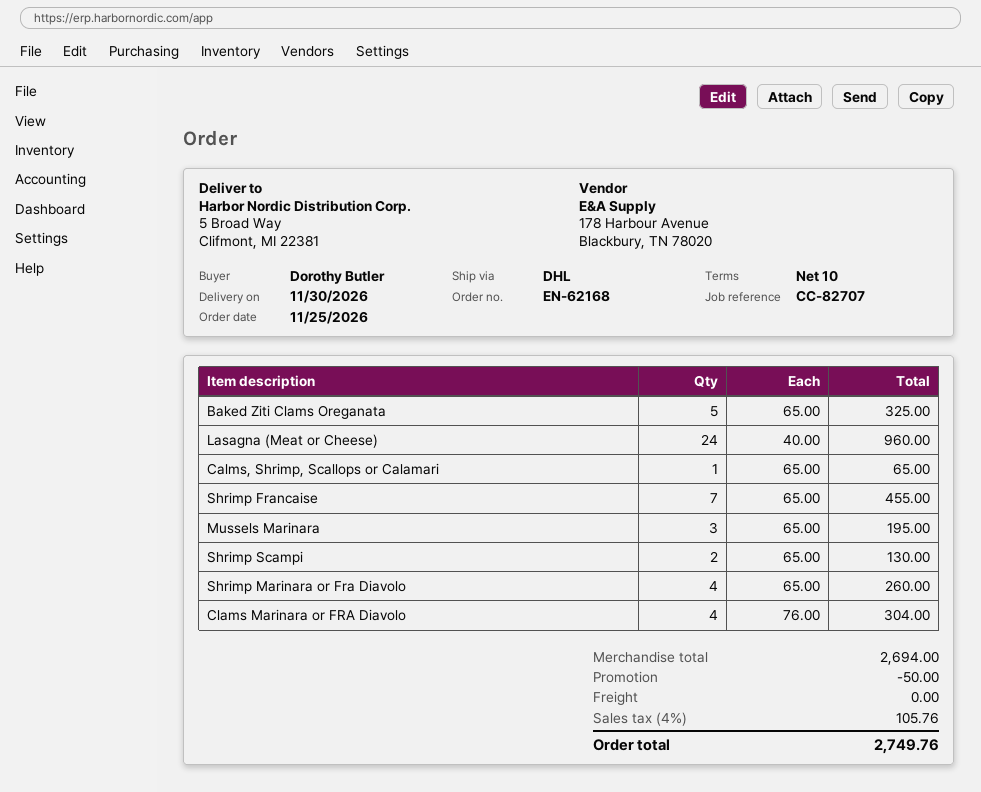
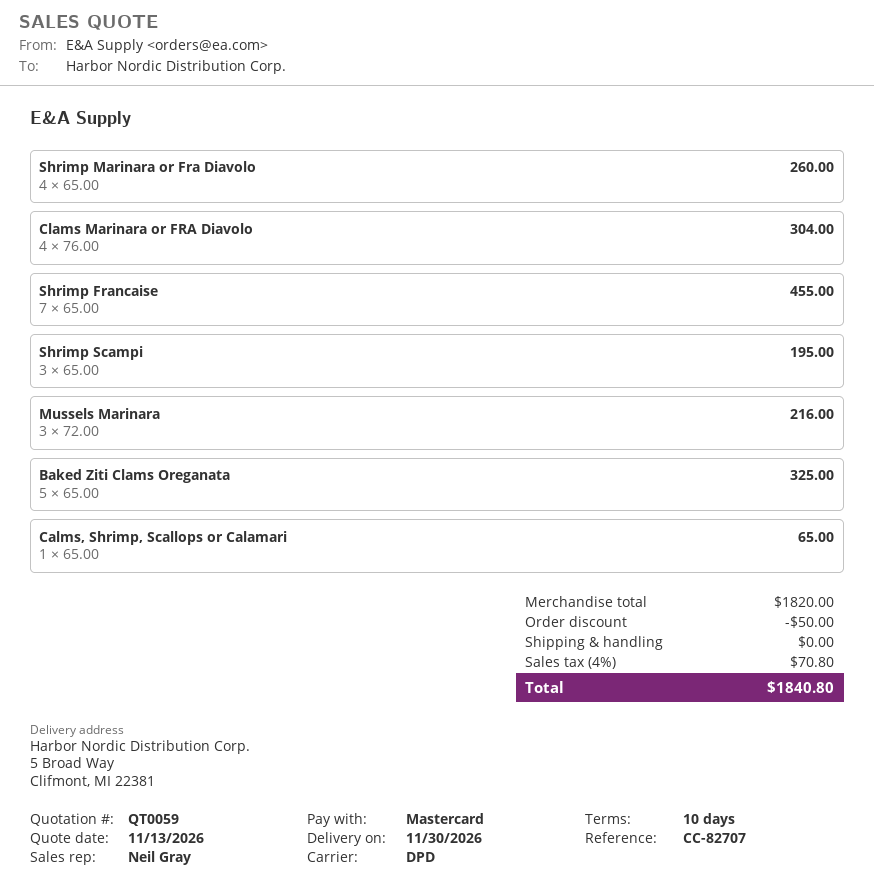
shipping method: DHL -> DPD
Lasagna (Meat or Cheese): 24 x 40.00 = 960.00 -> none
Mussels Marinara: 3 x 65.00 = 195.00 -> 3 x 72.00 = 216.00
Shrimp Scampi: 2 x 65.00 = 130.00 -> 3 x 65.00 = 195.00
subtotal: 2694.00 -> 1820.00
tax: 4% = 105.76 -> 4% = 70.80
total: 2749.76 -> 1840.80

